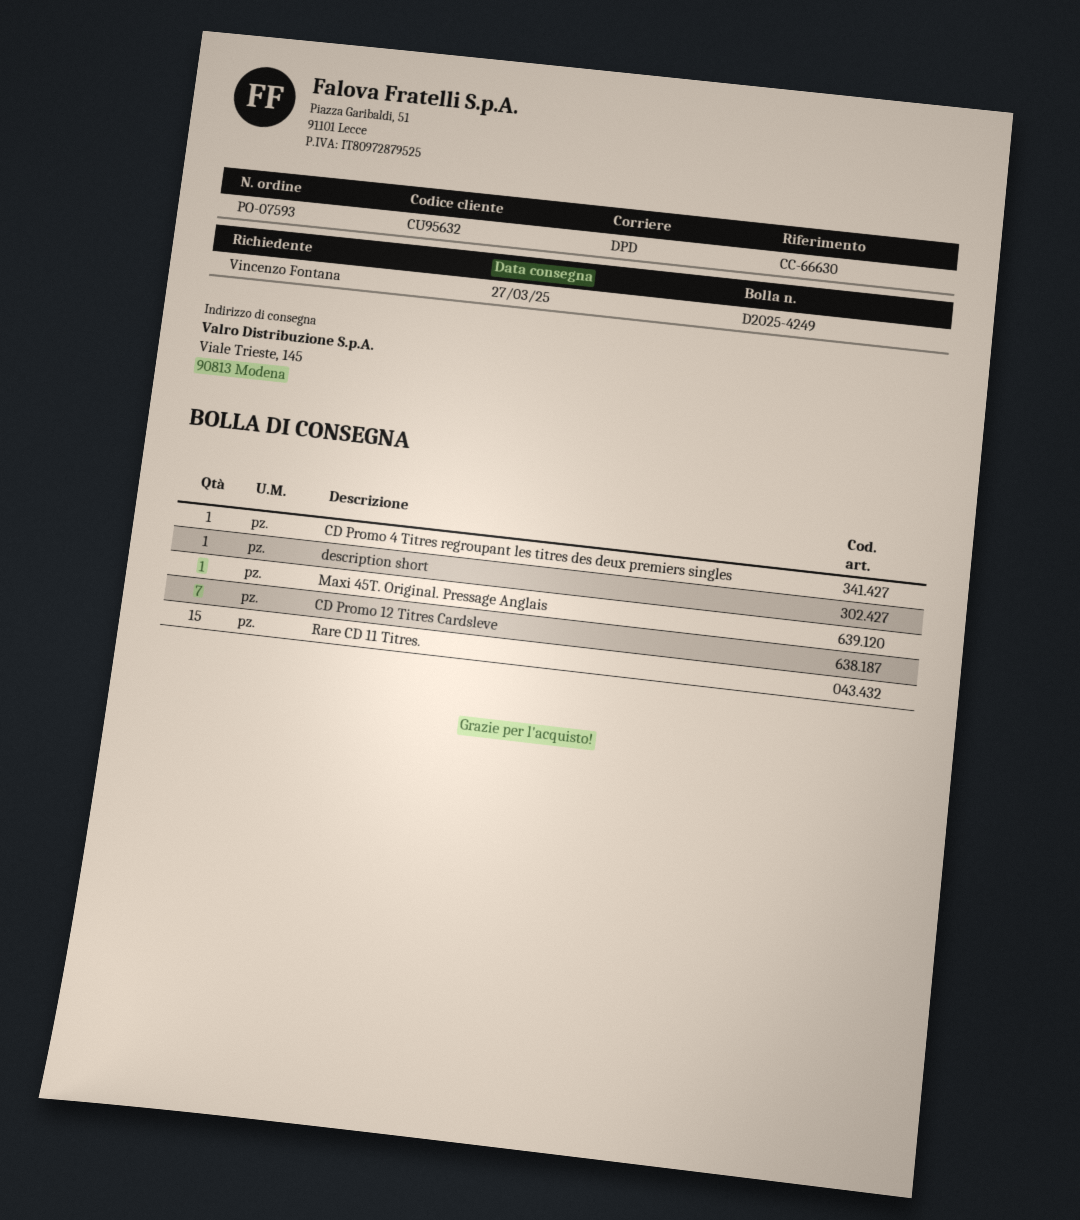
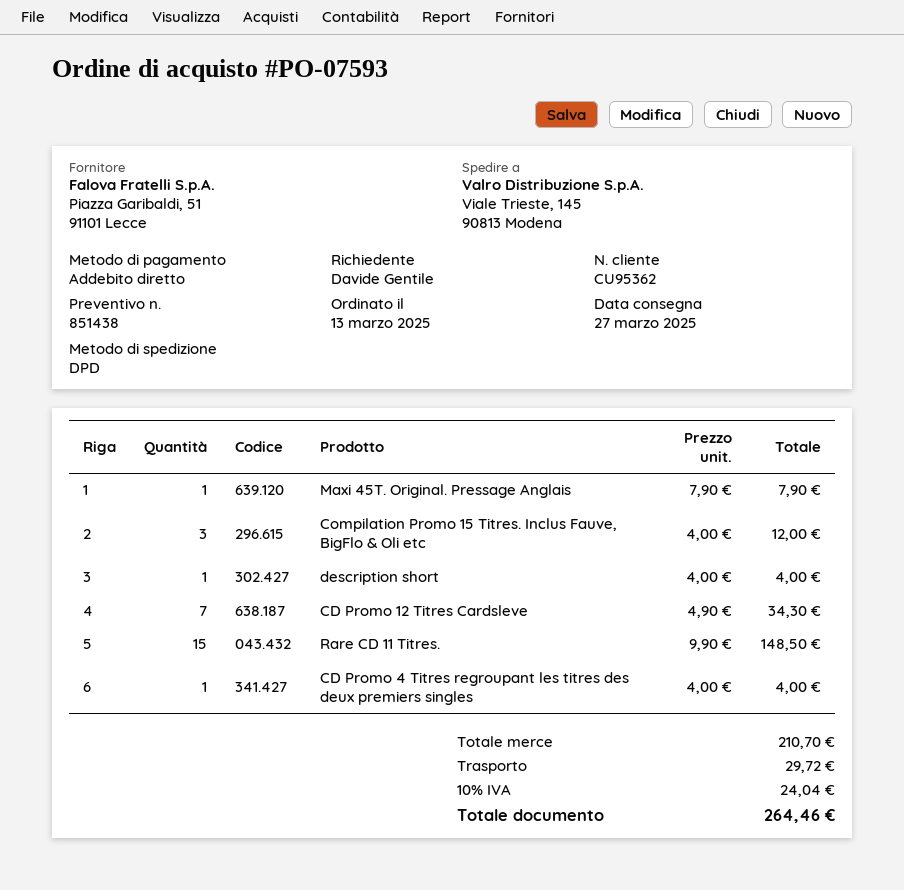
customer number: CU95632 -> CU95362
ordered by: Vincenzo Fontana -> Davide Gentile
Compilation Promo 15 Titres. Inclus Fauve, BigFlo & Oli etc: none -> 3

